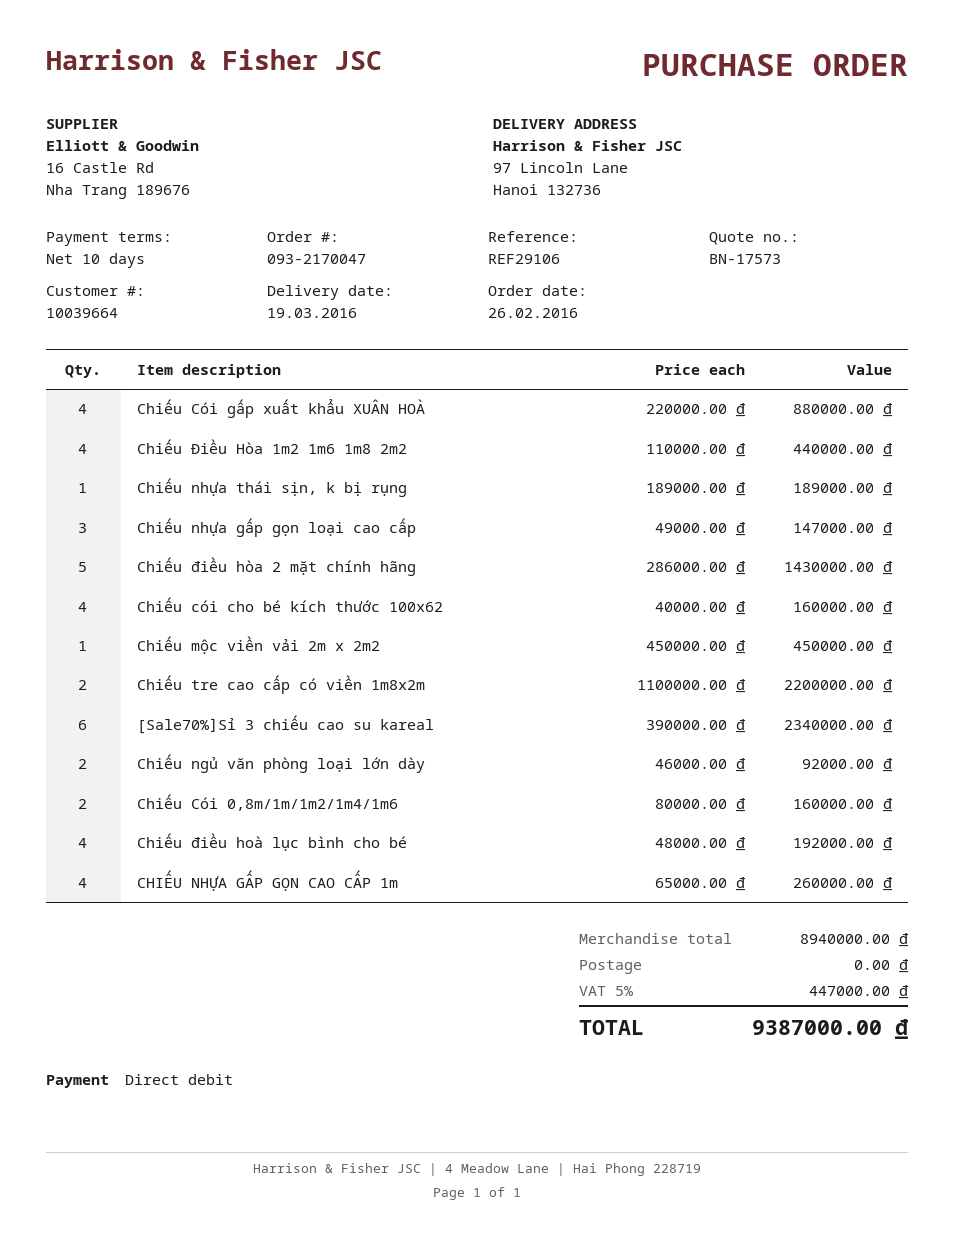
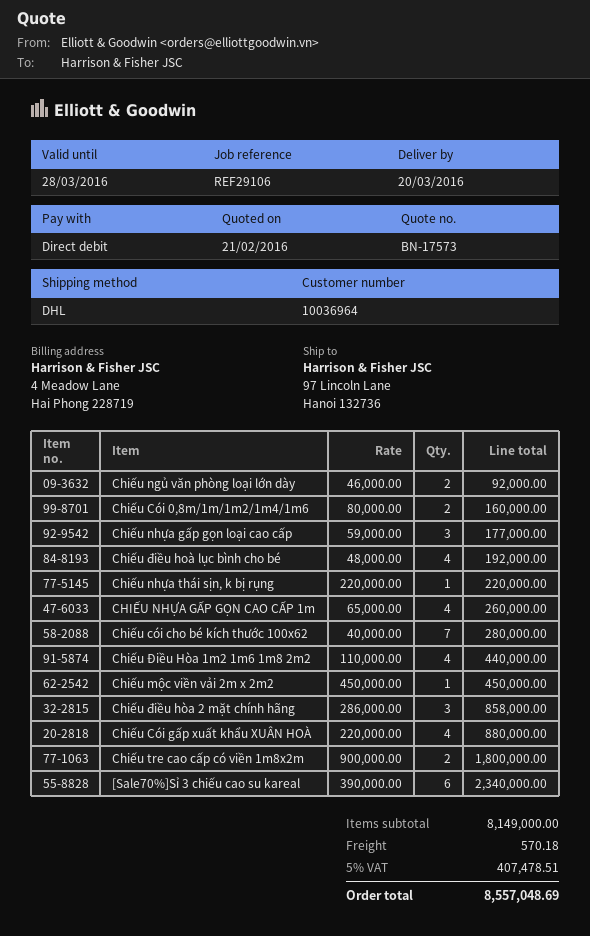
delivery date: 2016-03-19 -> 2016-03-20
customer number: 10039664 -> 10036964
Chiếu nhựa thái sịn, k bị rụng: 1 x 189000.00 = 189000.00 -> 1 x 220000.00 = 220000.00
Chiếu nhựa gấp gọn loại cao cấp: 3 x 49000.00 = 147000.00 -> 3 x 59000.00 = 177000.00
Chiếu điều hòa 2 mặt chính hãng: 5 x 286000.00 = 1430000.00 -> 3 x 286000.00 = 858000.00
Chiếu cói cho bé kích thước 100x62: 4 x 40000.00 = 160000.00 -> 7 x 40000.00 = 280000.00
Chiếu tre cao cấp có viền 1m8x2m: 2 x 1100000.00 = 2200000.00 -> 2 x 900000.00 = 1800000.00
subtotal: 8940000.00 -> 8149000.00
shipping: 0.00 -> 570.18
tax: 5% = 447000.00 -> 5% = 407478.51
total: 9387000.00 -> 8557048.69

